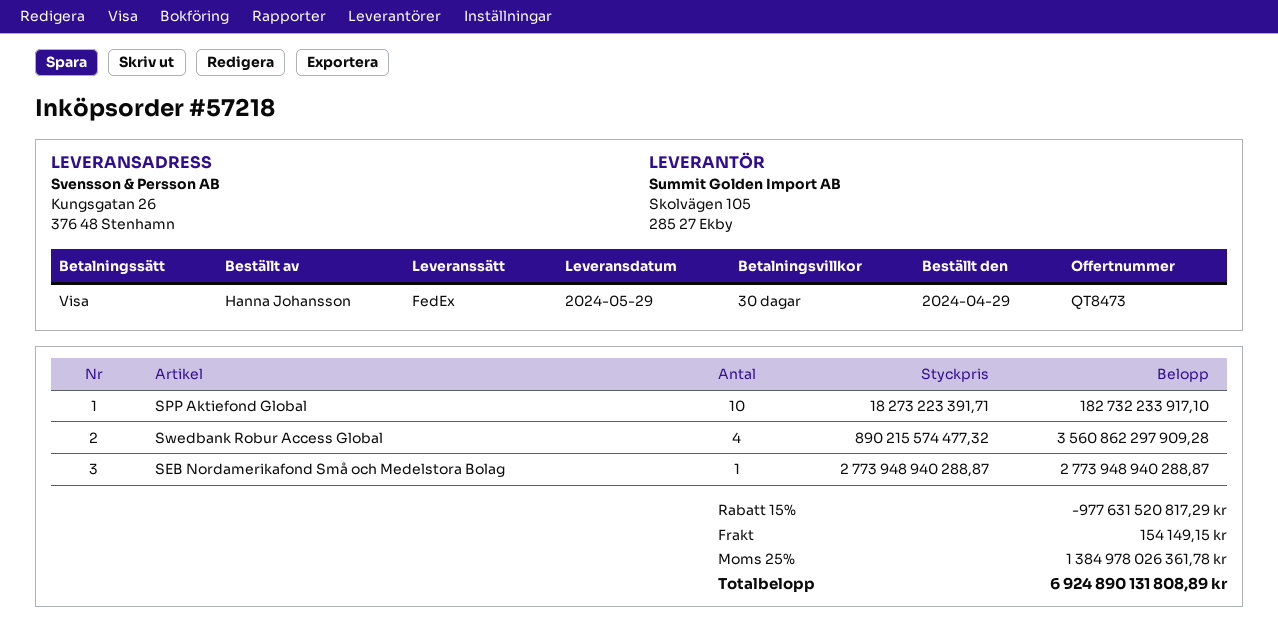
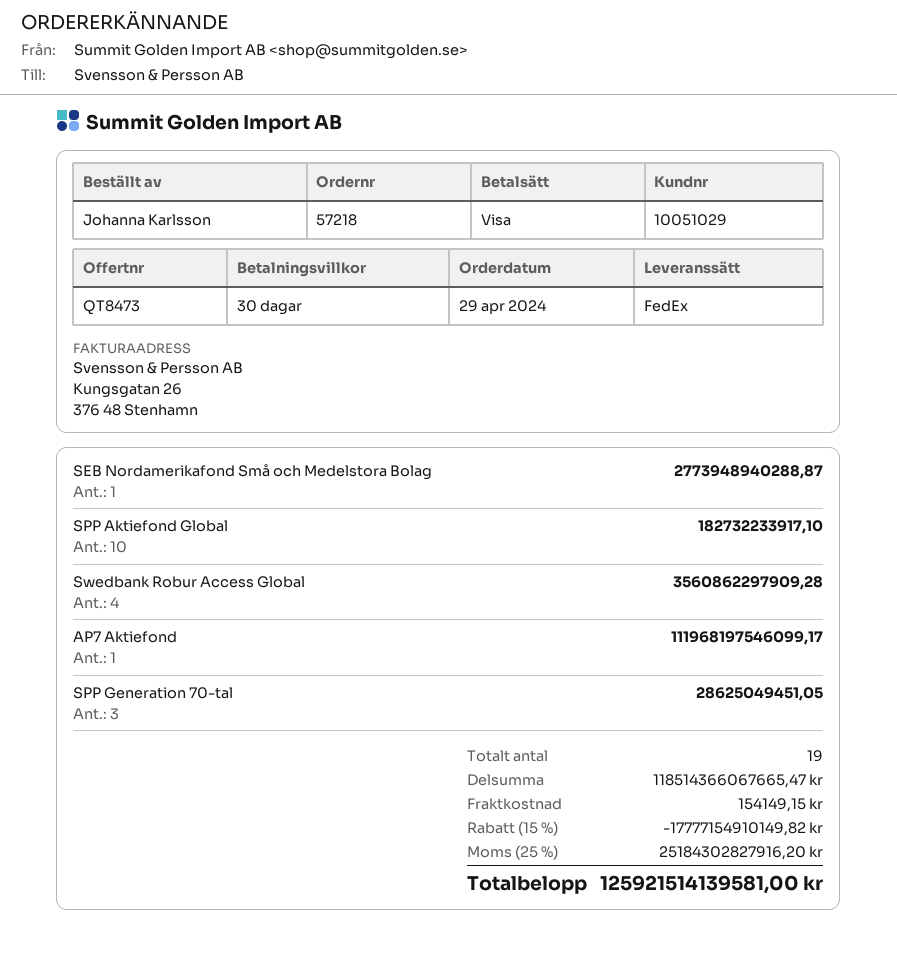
ordered by: Hanna Johansson -> Johanna Karlsson
AP7 Aktiefond: none -> 1 for 111968197546099.17
SPP Generation 70-tal: none -> 3 for 28625049451.05
discount: 15% = 977631520817.29 -> 15% = 17777154910149.82
tax: 25% = 1384978026361.78 -> 25% = 25184302827916.20
total: 6924890131808.89 -> 125921514139581.00

